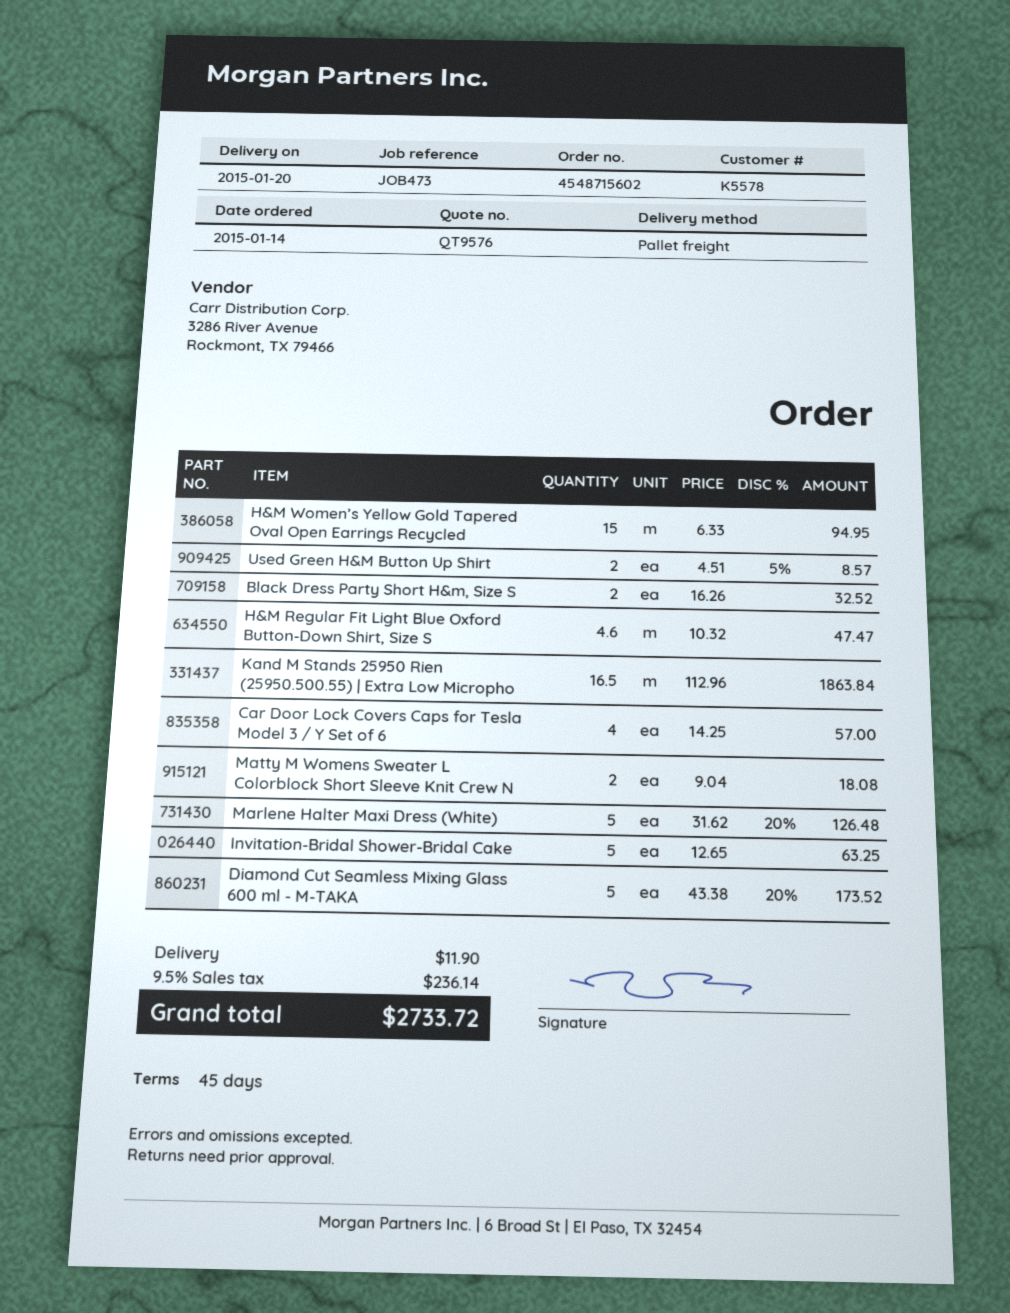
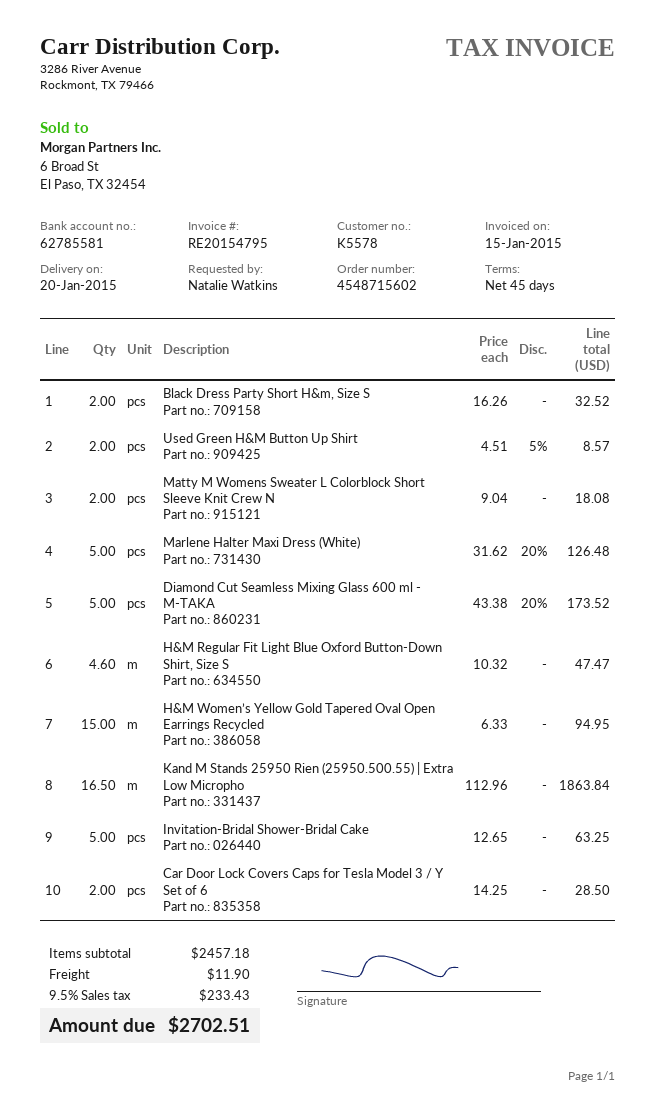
Car Door Lock Covers Caps for Tesla Model 3 / Y Set of 6: 4 x 14.25 = 57.00 -> 2 x 14.25 = 28.50
tax: 9.5% = 236.14 -> 9.5% = 233.43
total: 2733.72 -> 2702.51

